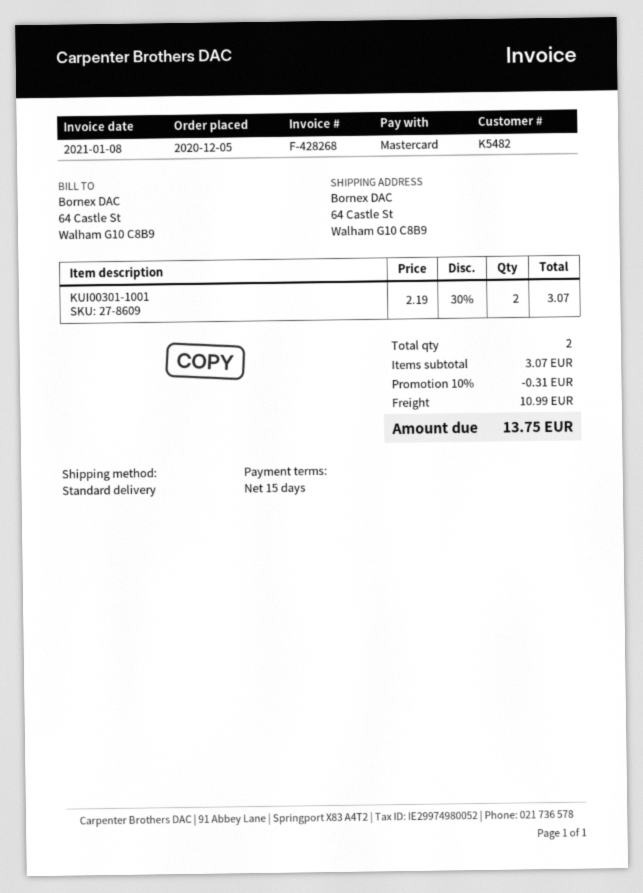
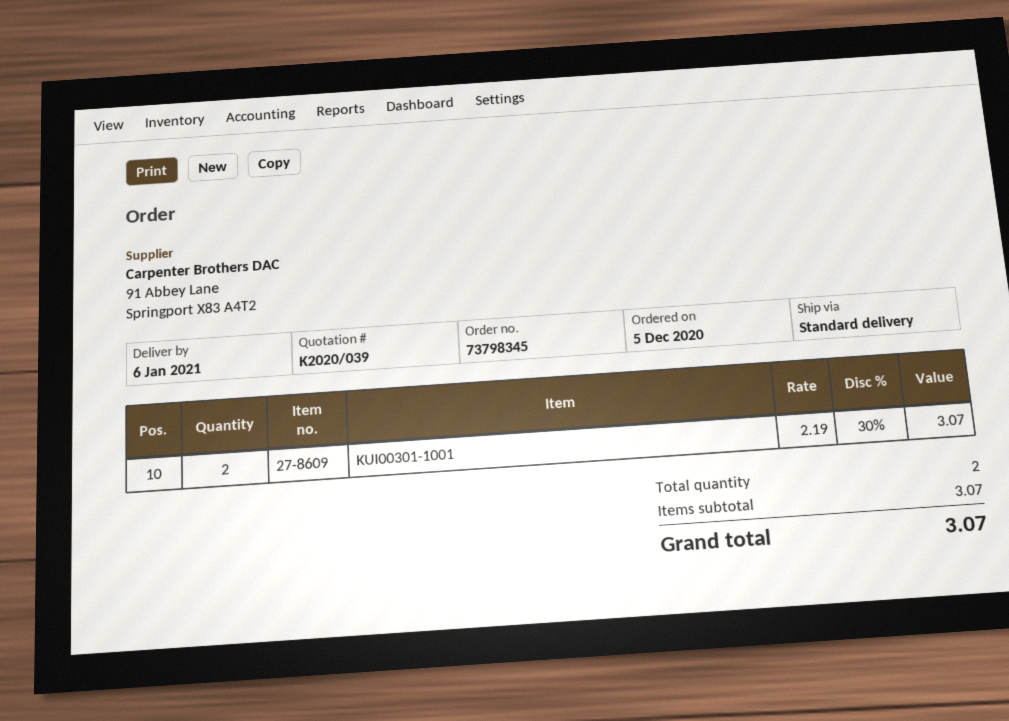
discount: 10% = 0.31 -> none
shipping: 10.99 -> none
total: 13.75 -> 3.07

